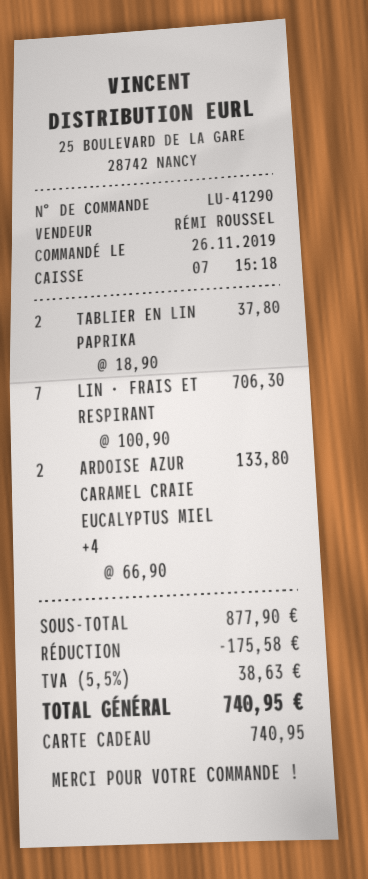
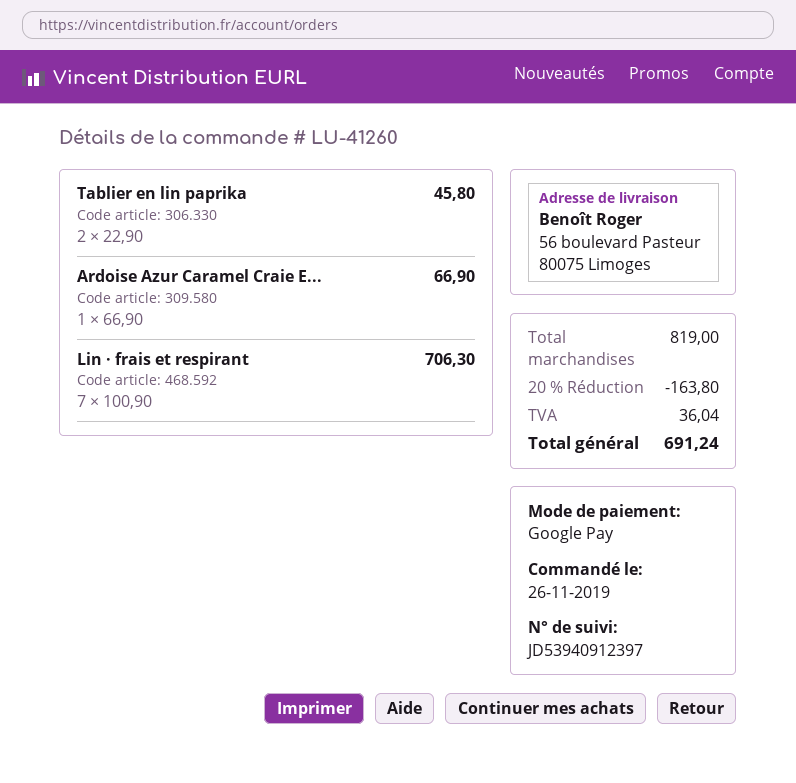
order number: LU-41290 -> LU-41260
payment method: gift card -> Google Pay
TABLIER EN LIN PAPRIKA: 2 x 18.90 = 37.80 -> 2 x 22.90 = 45.80
ARDOISE AZUR CARAMEL CRAIE EUCALYPTUS MIEL +4: 2 x 66.90 = 133.80 -> 1 x 66.90 = 66.90
subtotal: 877.90 -> 819.00
discount: 175.58 -> 163.80
tax: 38.63 -> 36.04
total: 740.95 -> 691.24

